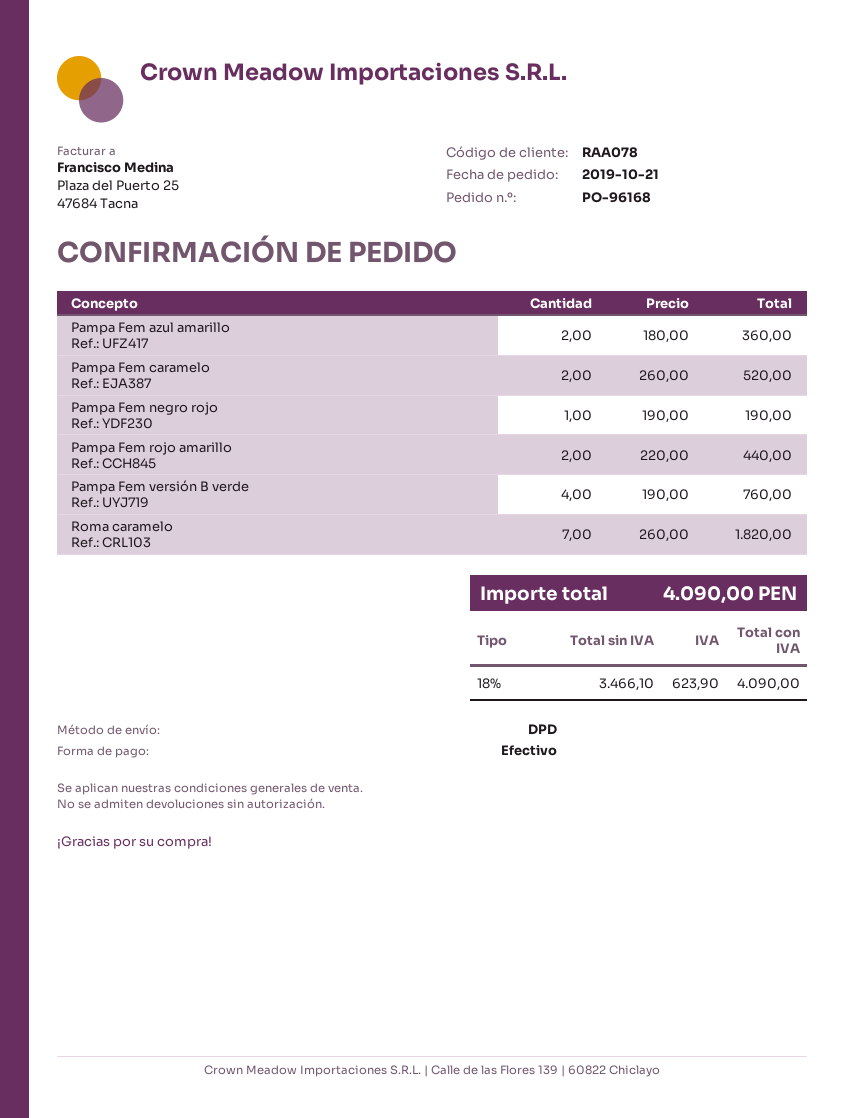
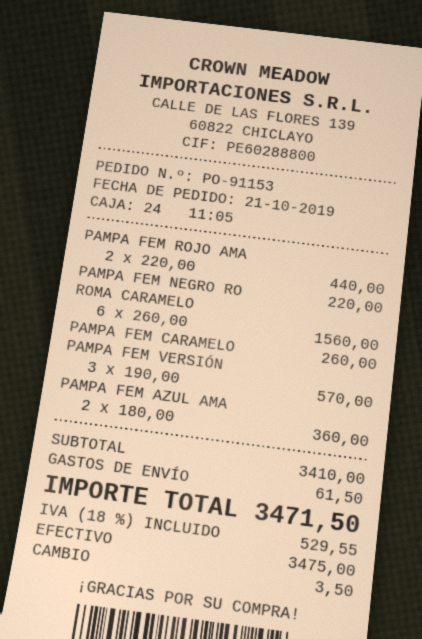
order number: PO-96168 -> PO-91153
Pampa Fem caramelo: 2 x 260.00 = 520.00 -> 1 x 260.00 = 260.00
Pampa Fem negro rojo: 1 x 190.00 = 190.00 -> 1 x 220.00 = 220.00
Pampa Fem versión B verde: 4 x 190.00 = 760.00 -> 3 x 190.00 = 570.00
Roma caramelo: 7 x 260.00 = 1820.00 -> 6 x 260.00 = 1560.00
shipping: none -> 61.50
tax: 18% = 623.90 -> 18% = 529.55
total: 4090.00 -> 3471.50

